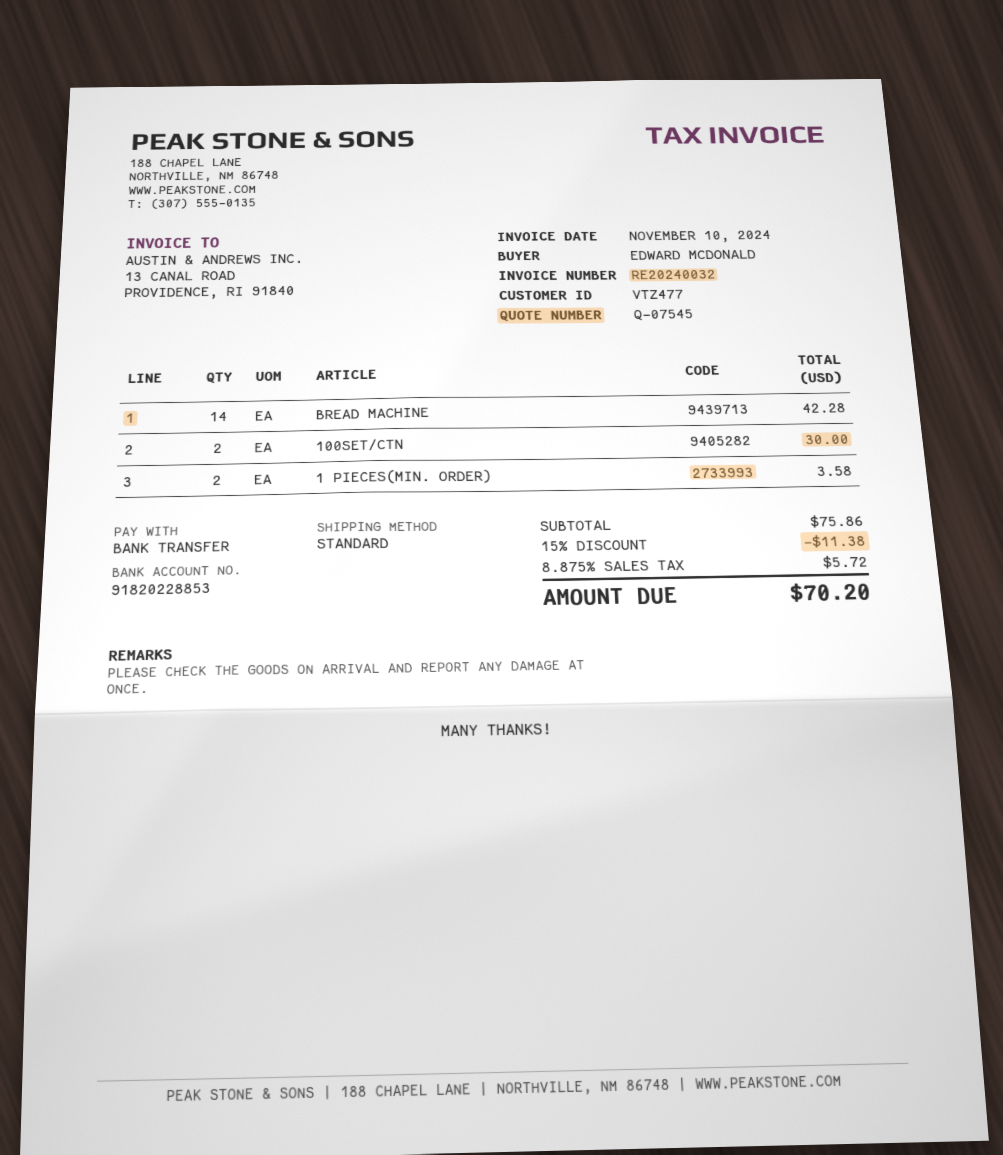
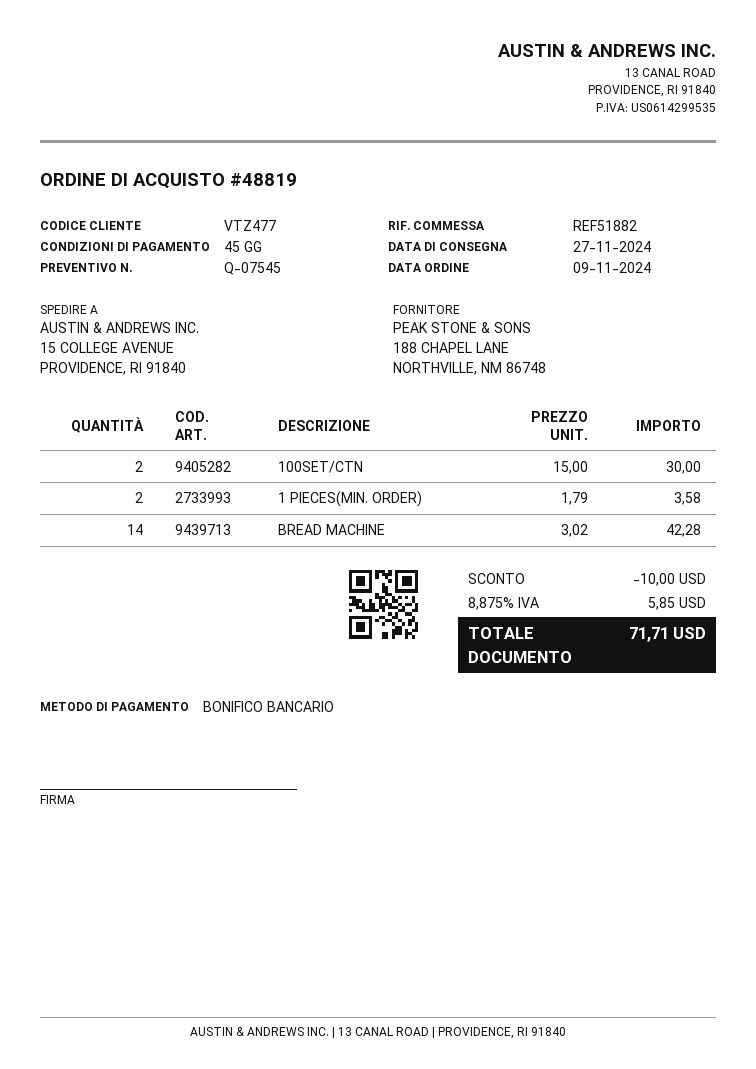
discount: 11.38 -> 10.00
tax: 8.875% = 5.72 -> 8.875% = 5.85
total: 70.20 -> 71.71

